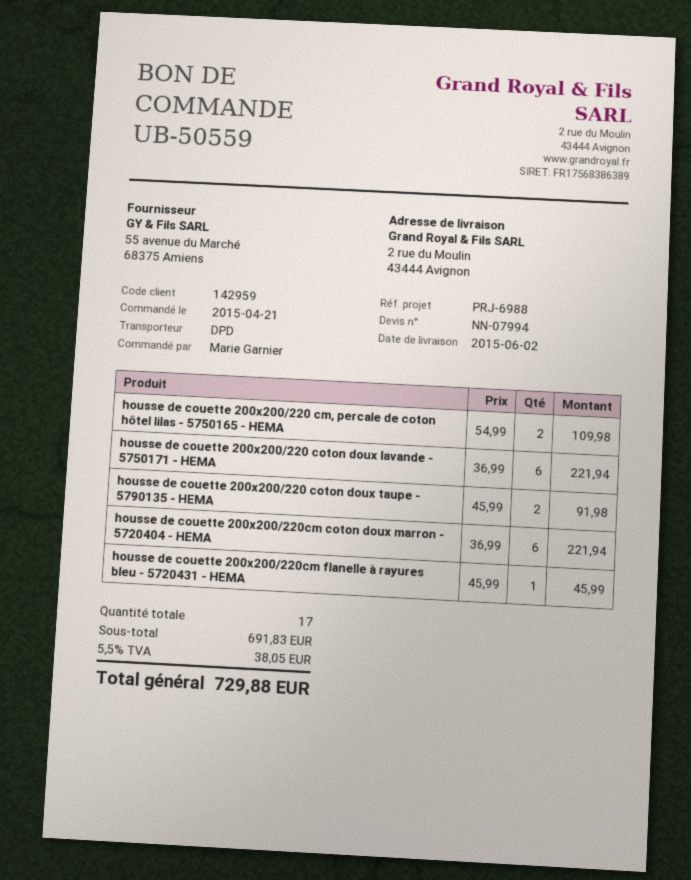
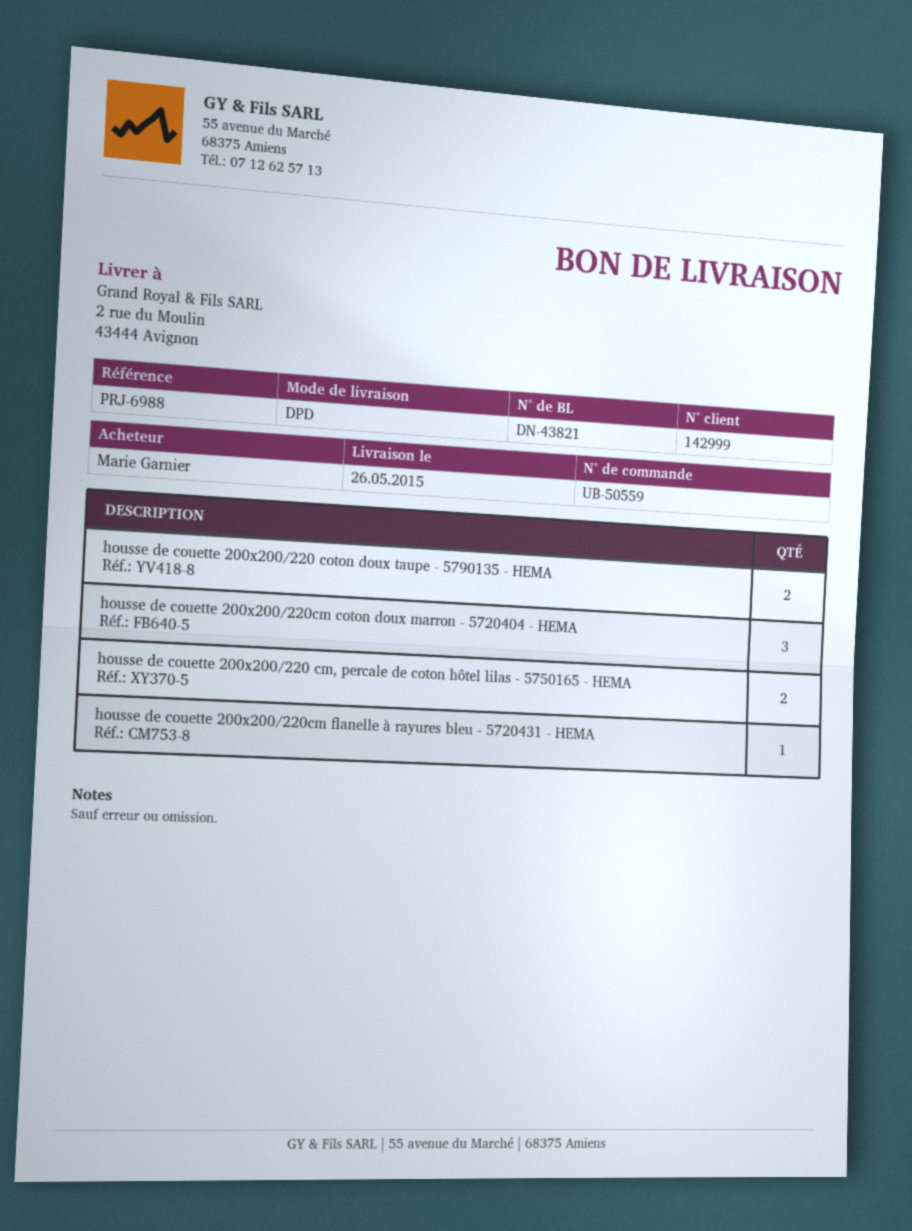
delivery date: 2015-06-02 -> 2015-05-26
customer number: 142959 -> 142999
housse de couette 200x200/220 coton doux lavande - 5750171 - HEMA: 6 -> none
housse de couette 200x200/220cm coton doux marron - 5720404 - HEMA: 6 -> 3

